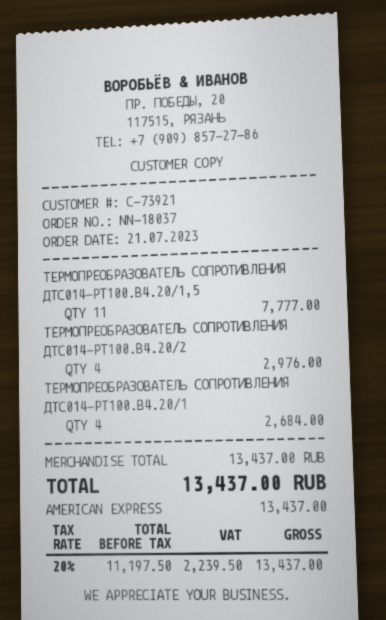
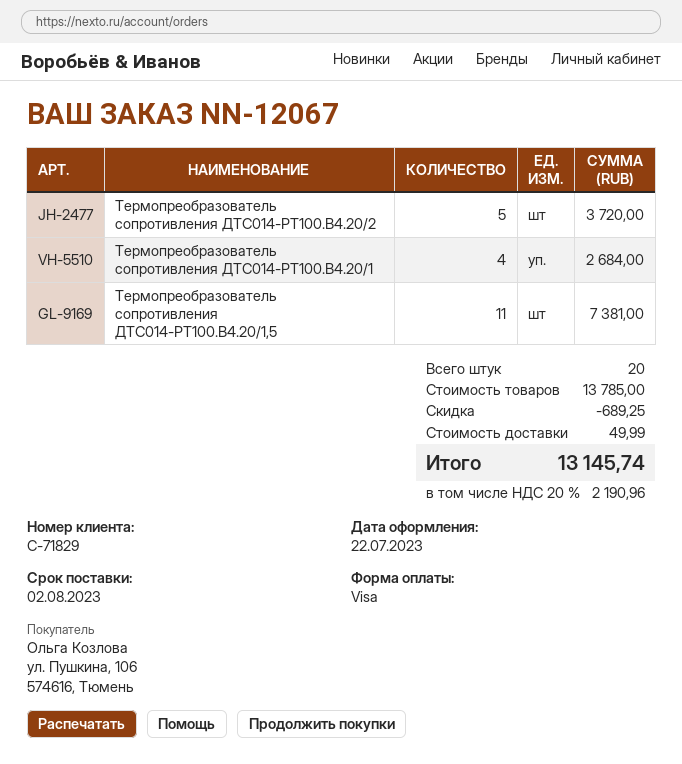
order number: NN-18037 -> NN-12067
order date: 2023-07-21 -> 2023-07-22
customer number: C-73921 -> C-71829
payment method: American Express -> Visa
ТЕРМОПРЕОБРАЗОВАТЕЛЬ СОПРОТИВЛЕНИЯ ДТС014-РТ100.В4.20/1,5: 11 for 7777.00 -> 11 for 7381.00
ТЕРМОПРЕОБРАЗОВАТЕЛЬ СОПРОТИВЛЕНИЯ ДТС014-РТ100.В4.20/2: 4 for 2976.00 -> 5 for 3720.00
subtotal: 13437.00 -> 13785.00
discount: none -> 689.25
shipping: none -> 49.99
tax: 20% = 2239.50 -> 20% = 2190.96
total: 13437.00 -> 13145.74

